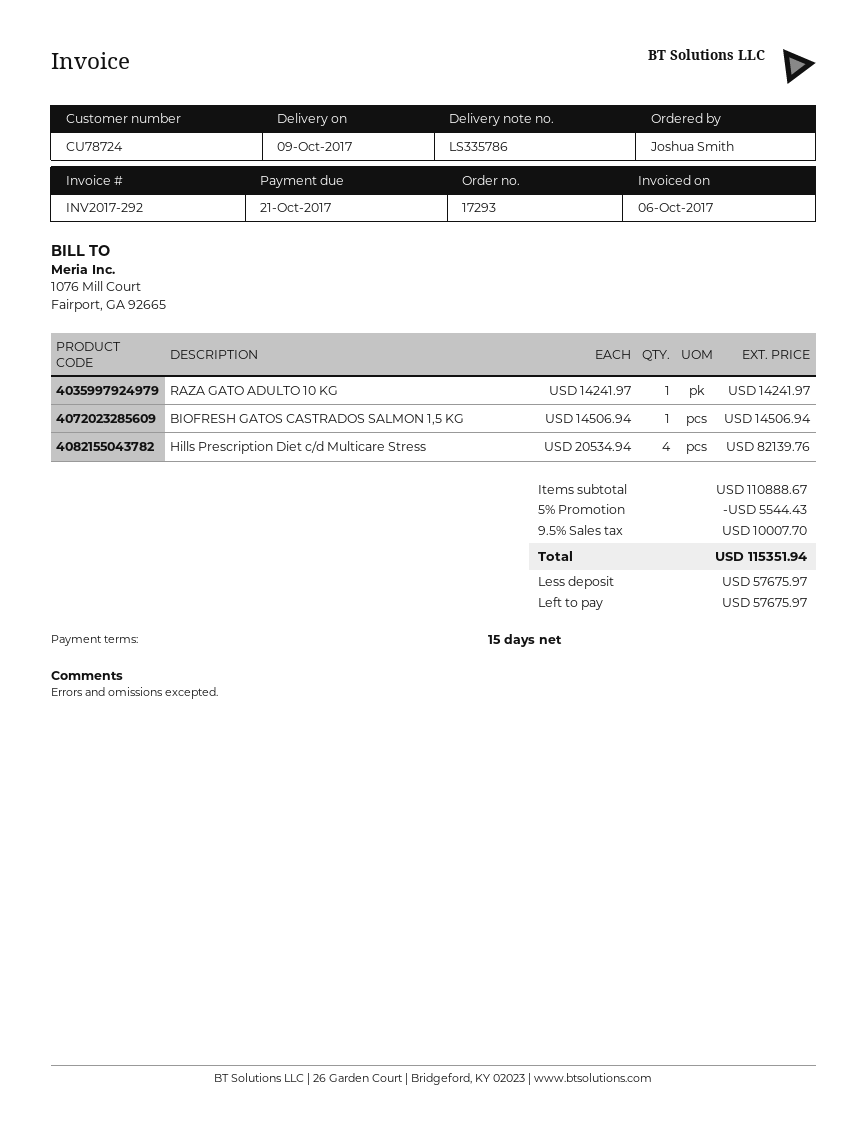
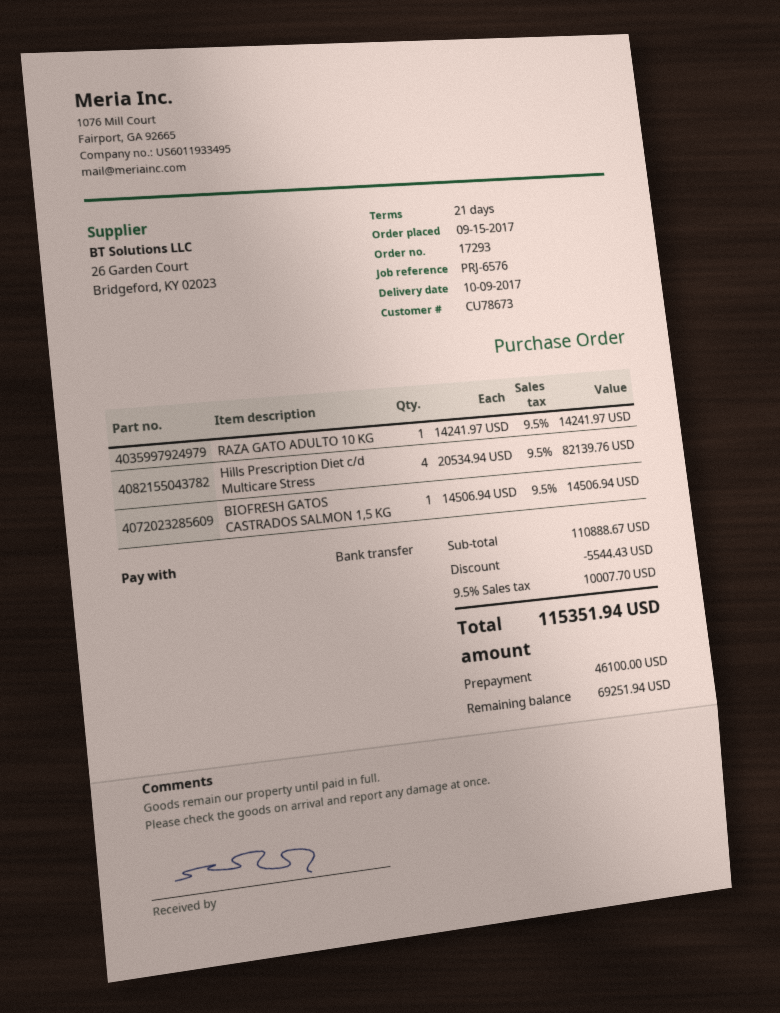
payment terms: 15 days -> 21 days
customer number: CU78724 -> CU78673
deposit: 57675.97 -> 46100.00
balance: 57675.97 -> 69251.94

